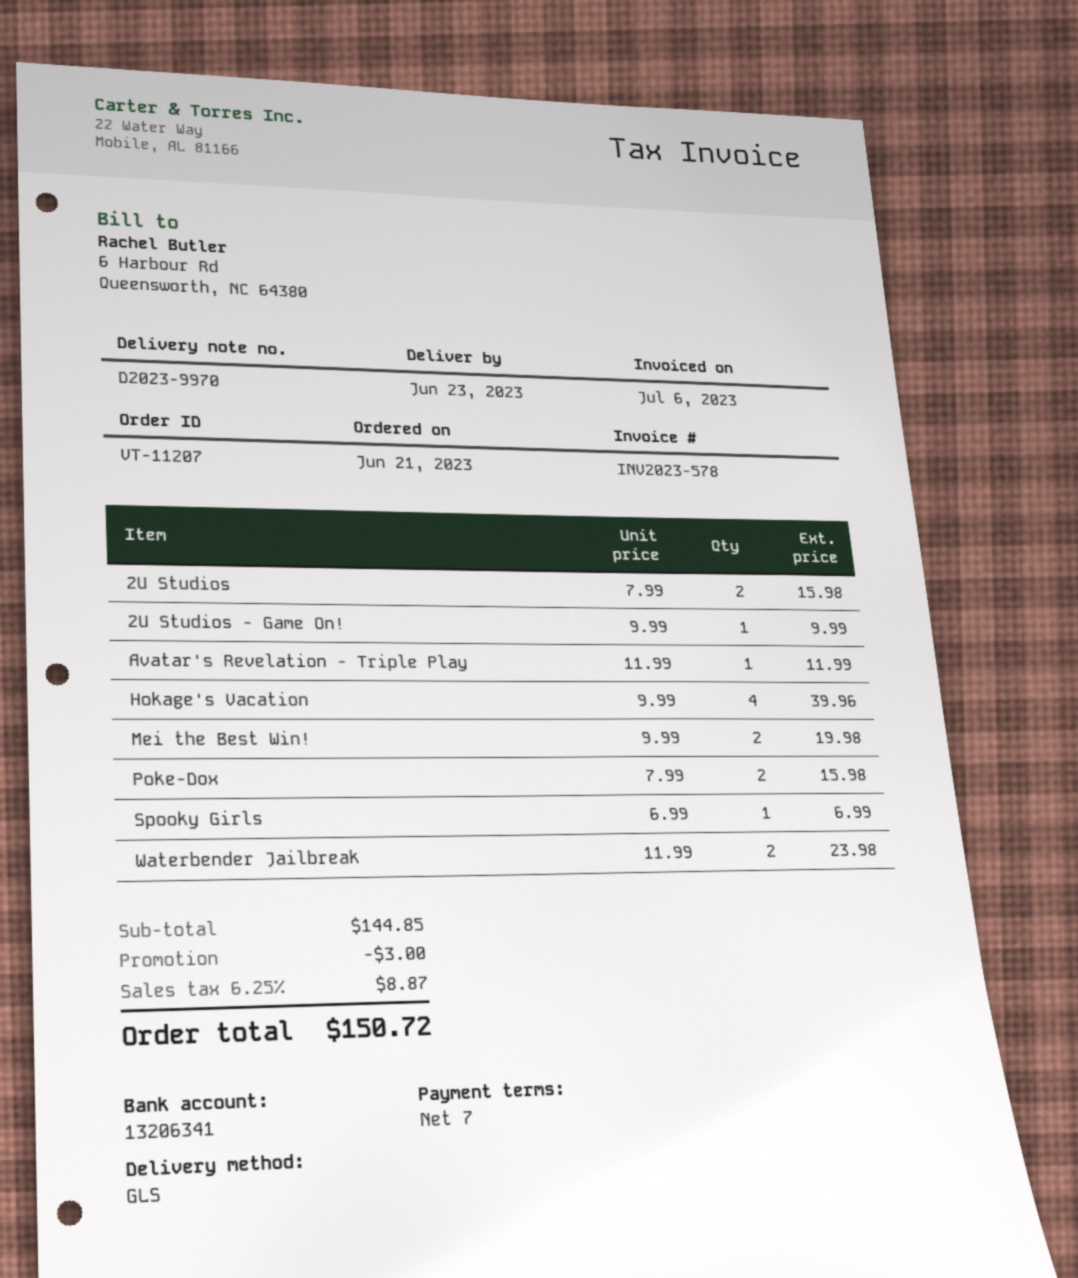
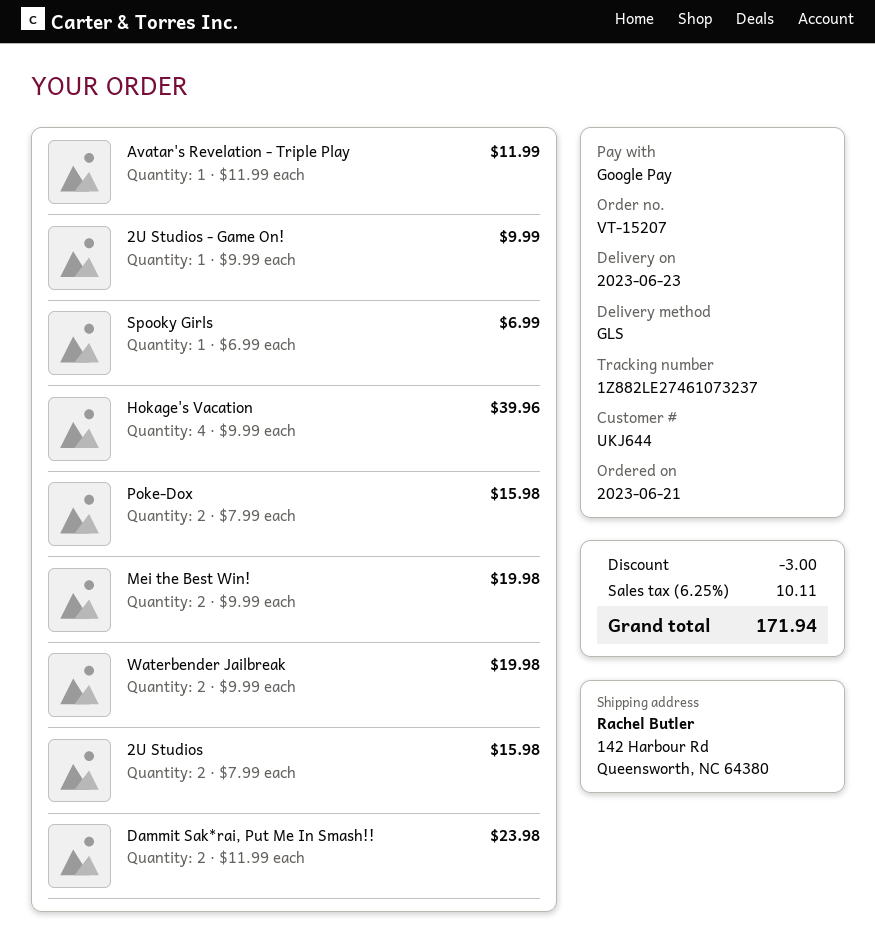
order number: VT-11207 -> VT-15207
Waterbender Jailbreak: 2 x 11.99 = 23.98 -> 2 x 9.99 = 19.98
Dammit Sak*rai, Put Me In Smash!!: none -> 2 x 11.99 = 23.98
tax: 6.25% = 8.87 -> 6.25% = 10.11
total: 150.72 -> 171.94

